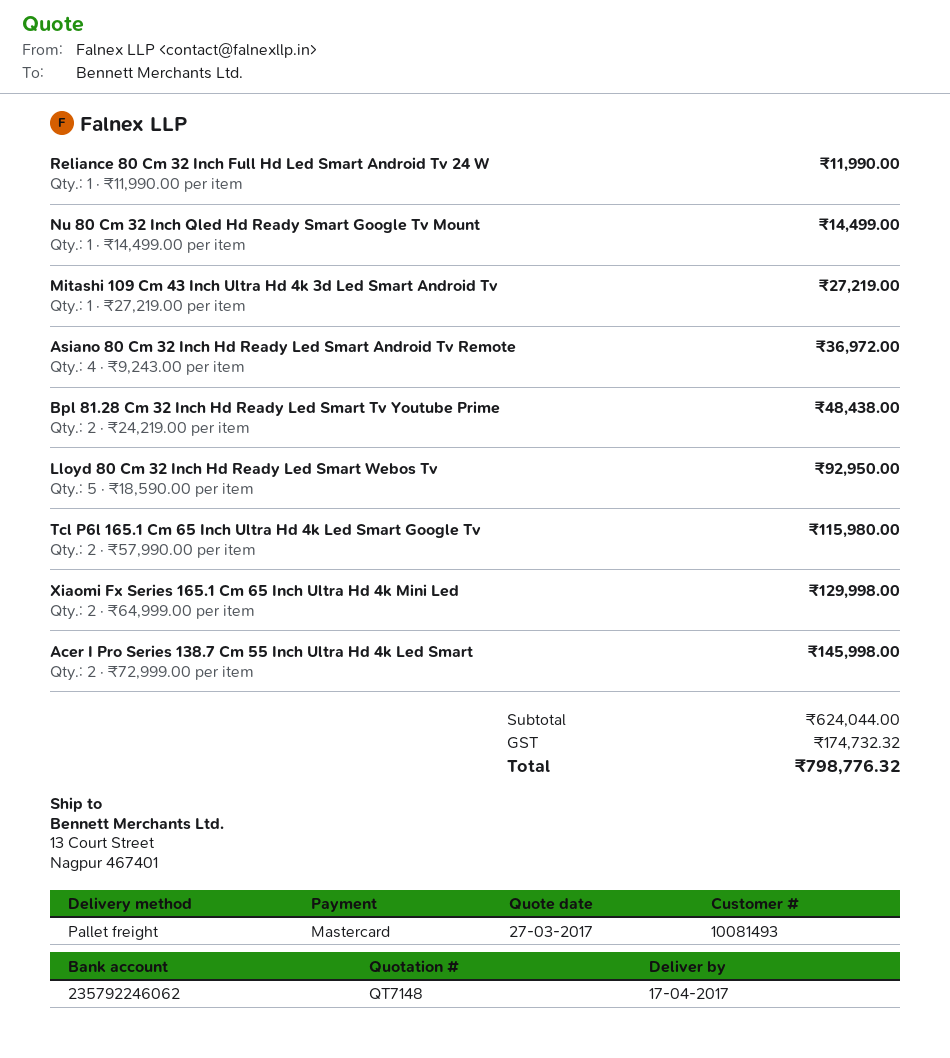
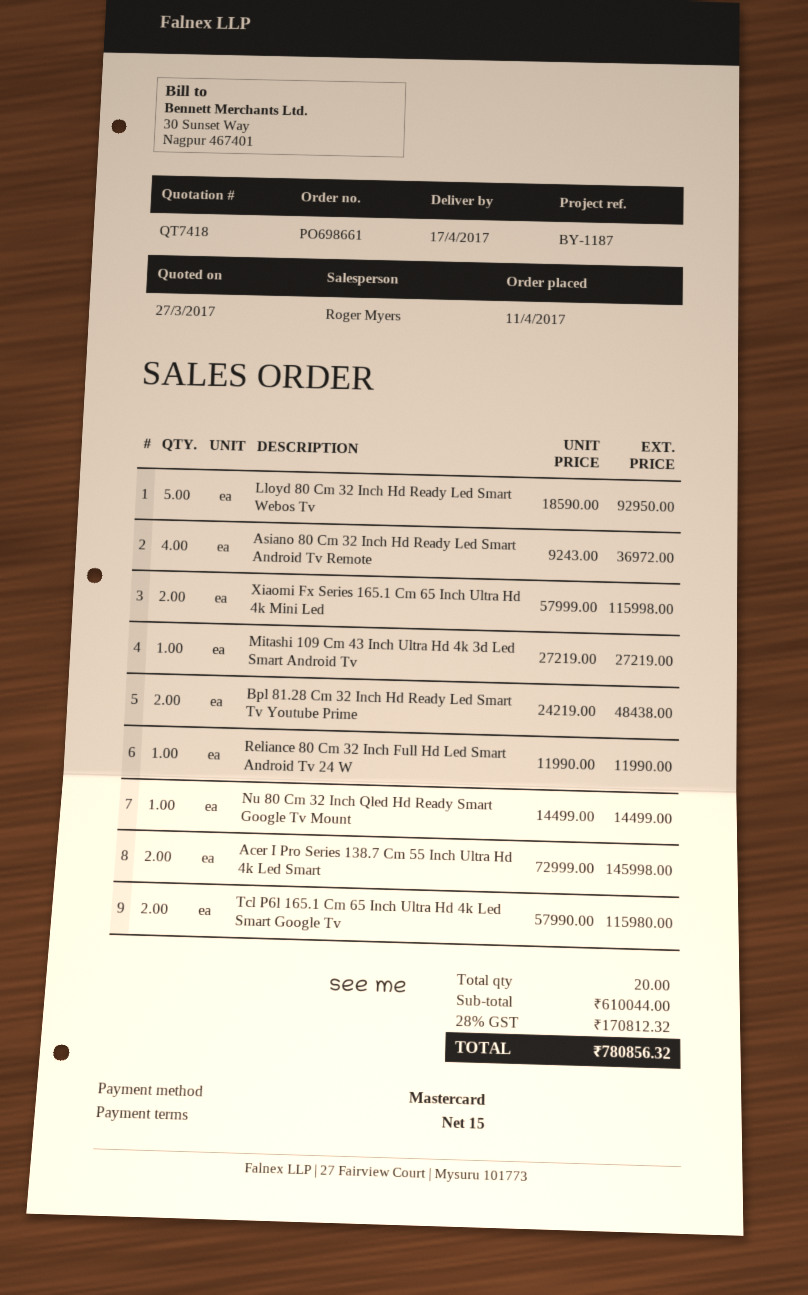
quote number: QT7148 -> QT7418
Xiaomi Fx Series 165.1 Cm 65 Inch Ultra Hd 4k Mini Led: 2 x 64999.00 = 129998.00 -> 2 x 57999.00 = 115998.00
subtotal: 624044.00 -> 610044.00
tax: 174732.32 -> 170812.32
total: 798776.32 -> 780856.32

